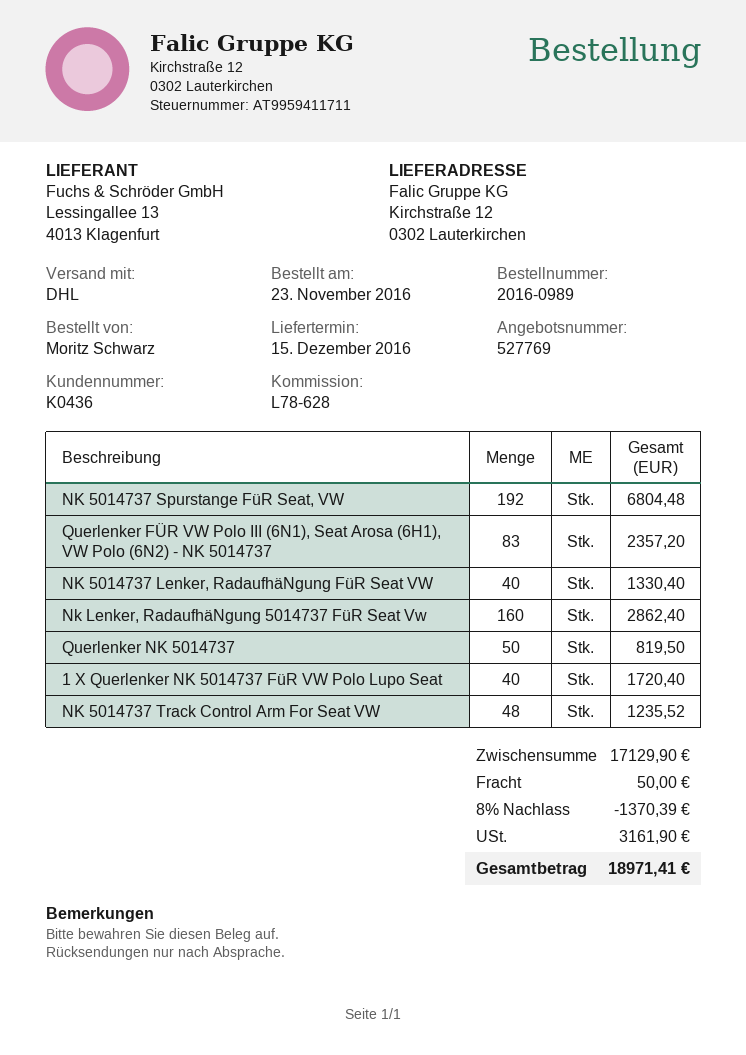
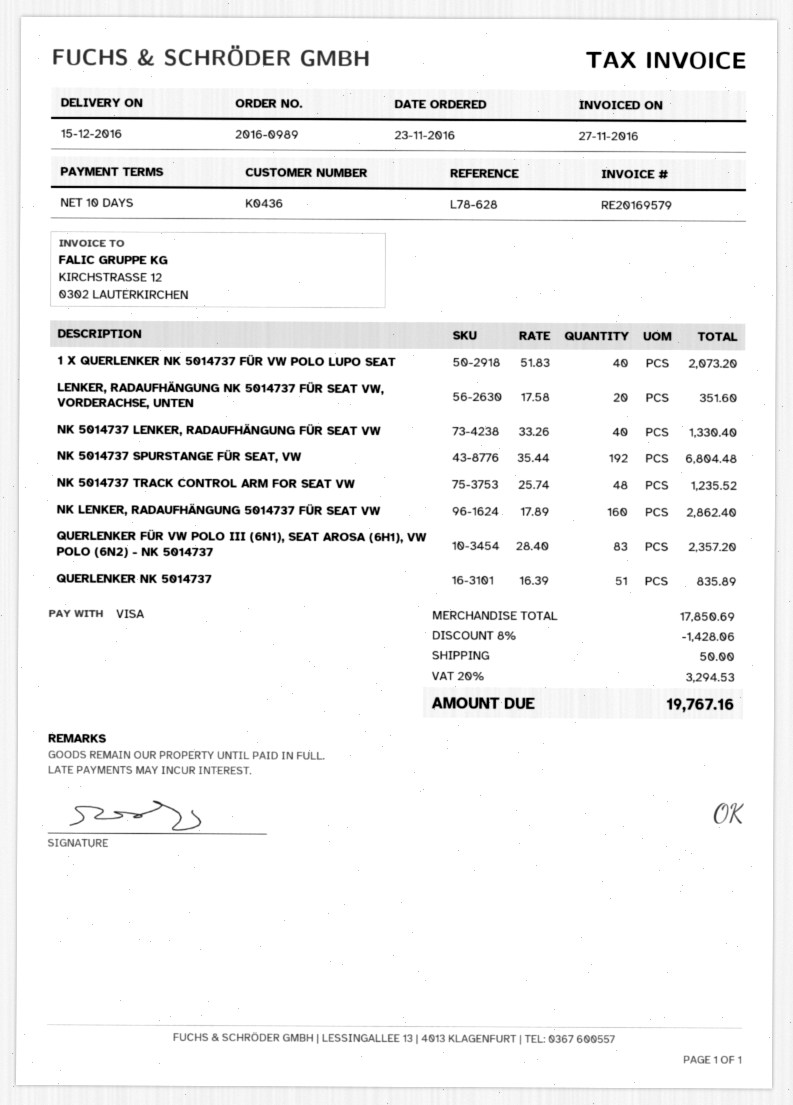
Querlenker NK 5014737: 50 for 819.50 -> 51 for 835.89
1 X Querlenker NK 5014737 FüR VW Polo Lupo Seat: 40 for 1720.40 -> 40 for 2073.20
LENKER, RADAUFHÄNGUNG NK 5014737 FÜR SEAT VW, VORDERACHSE, UNTEN: none -> 20 for 351.60
subtotal: 17129.90 -> 17850.69
discount: 8% = 1370.39 -> 8% = 1428.06
tax: 3161.90 -> 3294.53
total: 18971.41 -> 19767.16

